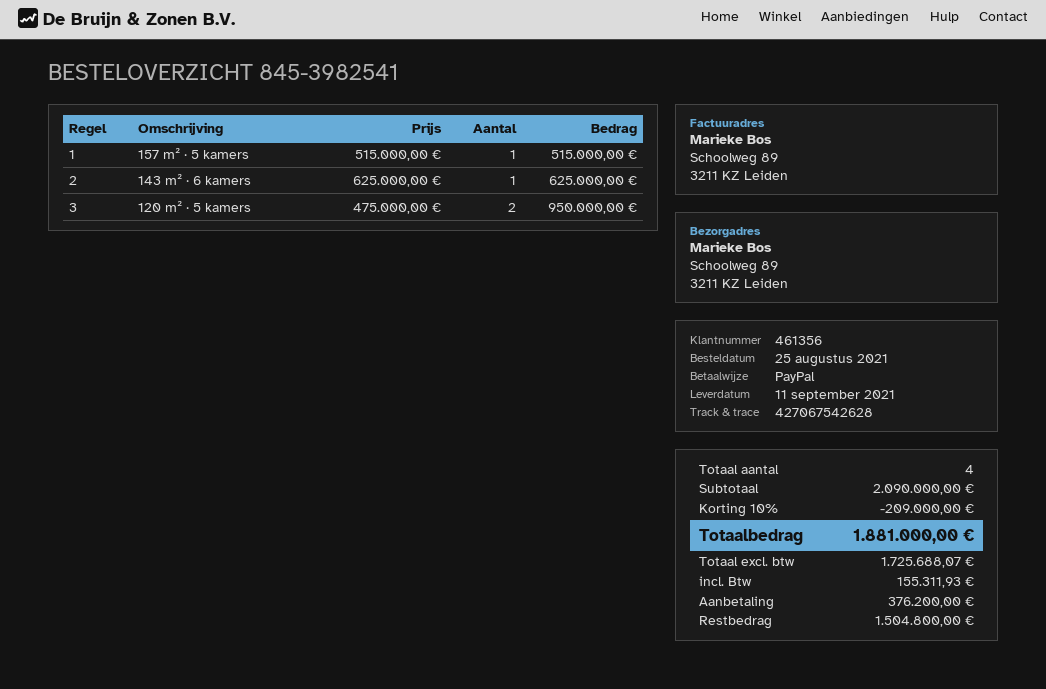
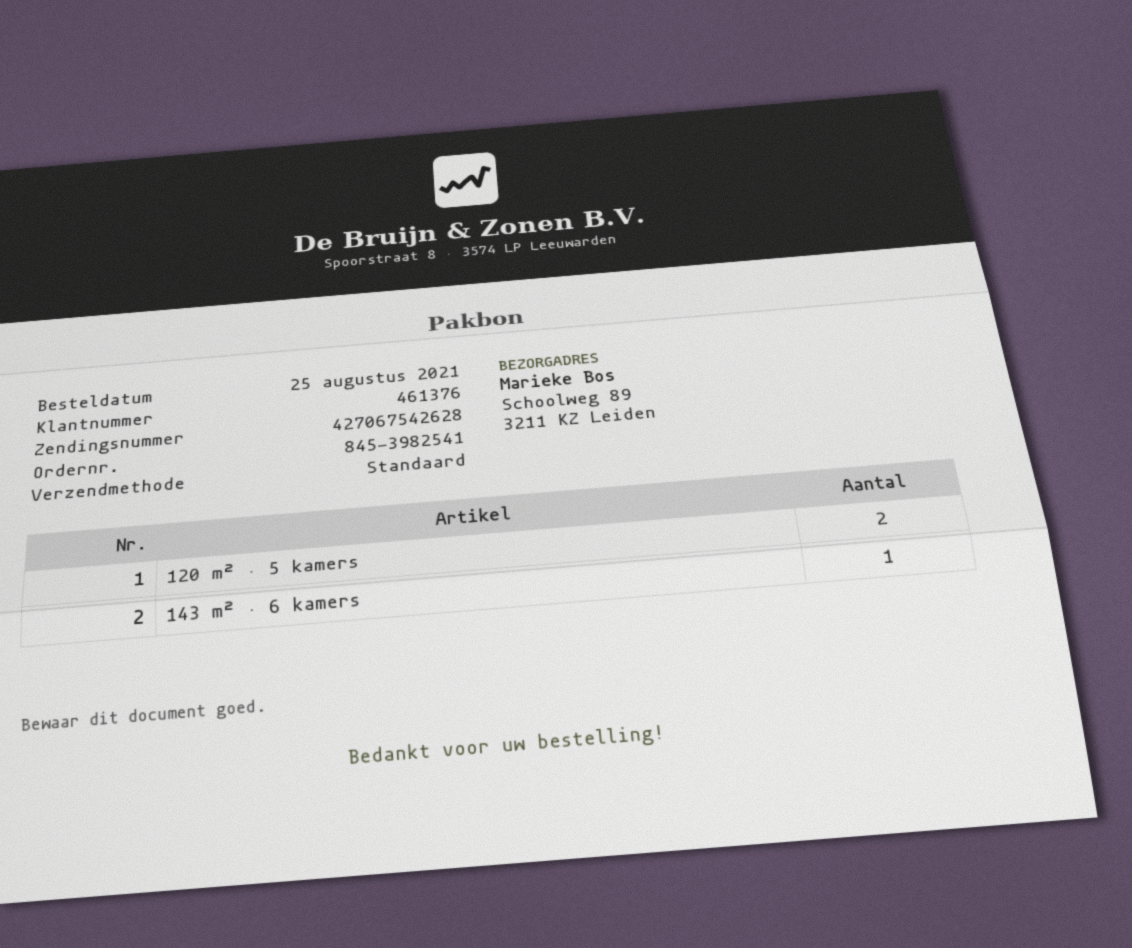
customer number: 461356 -> 461376
157 m² · 5 kamers: 1 -> none

